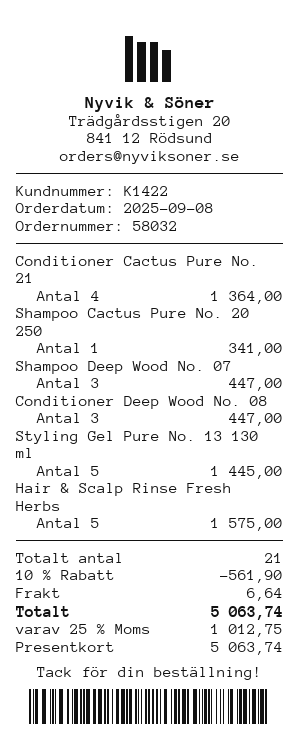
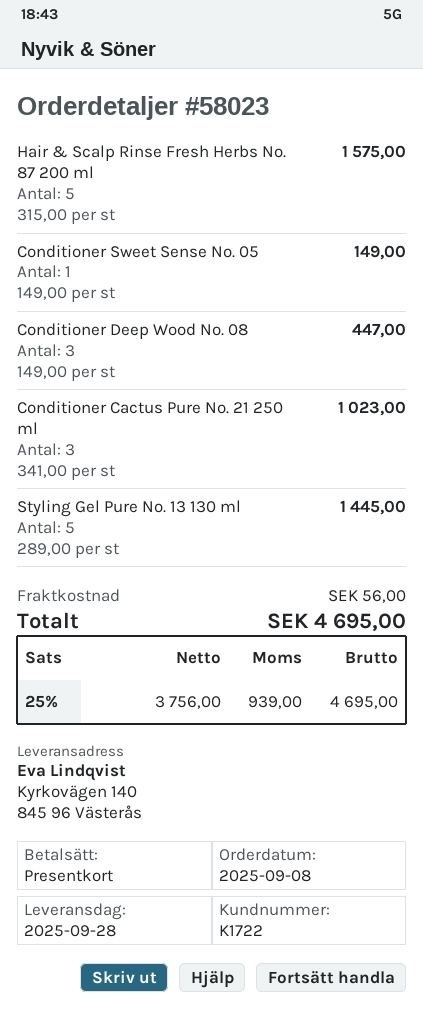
order number: 58032 -> 58023
customer number: K1422 -> K1722
Conditioner Cactus Pure No. 21: 4 for 1364.00 -> 3 for 1023.00
Shampoo Cactus Pure No. 20 250: 1 for 341.00 -> none
Shampoo Deep Wood No. 07: 3 for 447.00 -> none
Conditioner Sweet Sense No. 05: none -> 1 for 149.00
discount: 10% = 561.90 -> none
shipping: 6.64 -> 56.00
tax: 25% = 1012.75 -> 25% = 939.00
total: 5063.74 -> 4695.00

